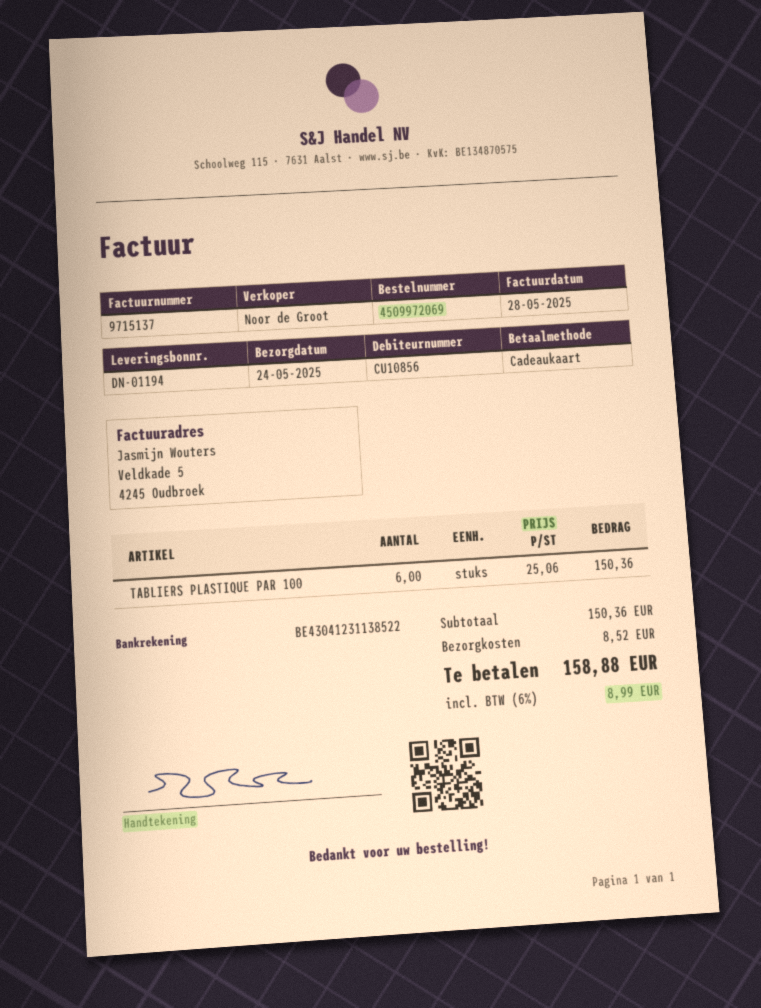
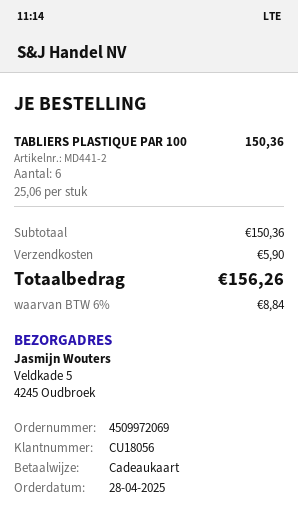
customer number: CU10856 -> CU18056
shipping: 8.52 -> 5.90
tax: 6% = 8.99 -> 6% = 8.84
total: 158.88 -> 156.26

